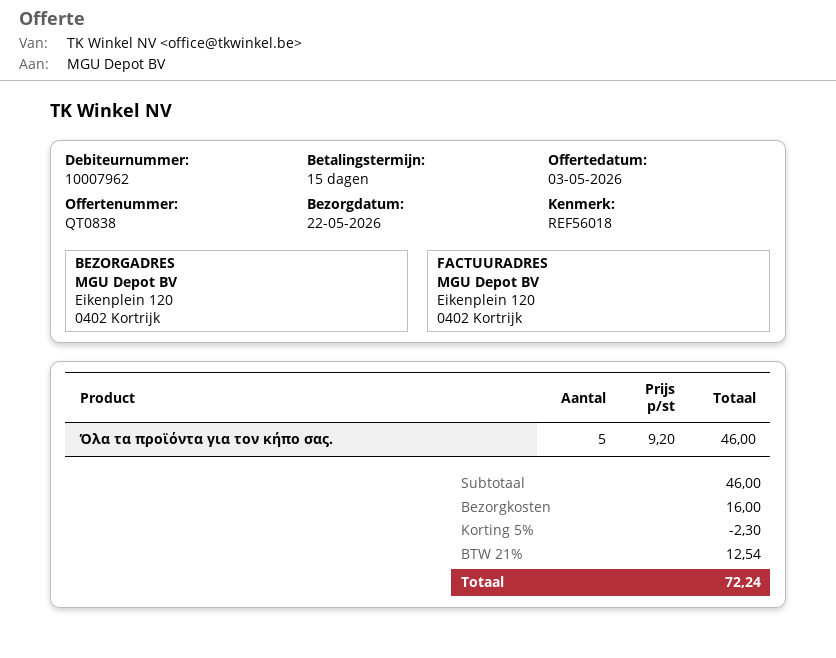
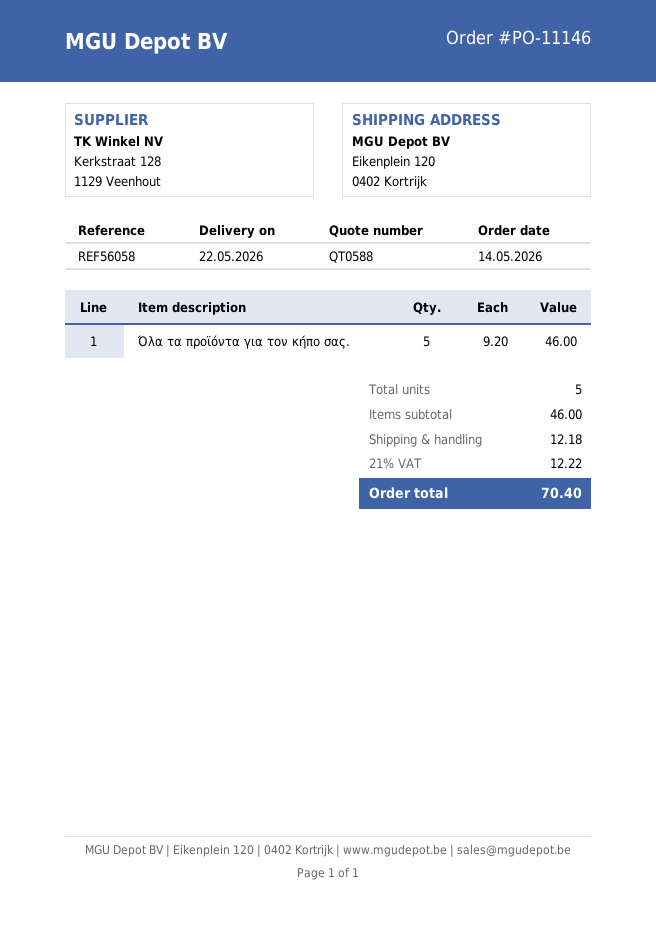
quote number: QT0838 -> QT0588
reference: REF56018 -> REF56058
discount: 5% = 2.30 -> none
shipping: 16.00 -> 12.18
tax: 21% = 12.54 -> 21% = 12.22
total: 72.24 -> 70.40

